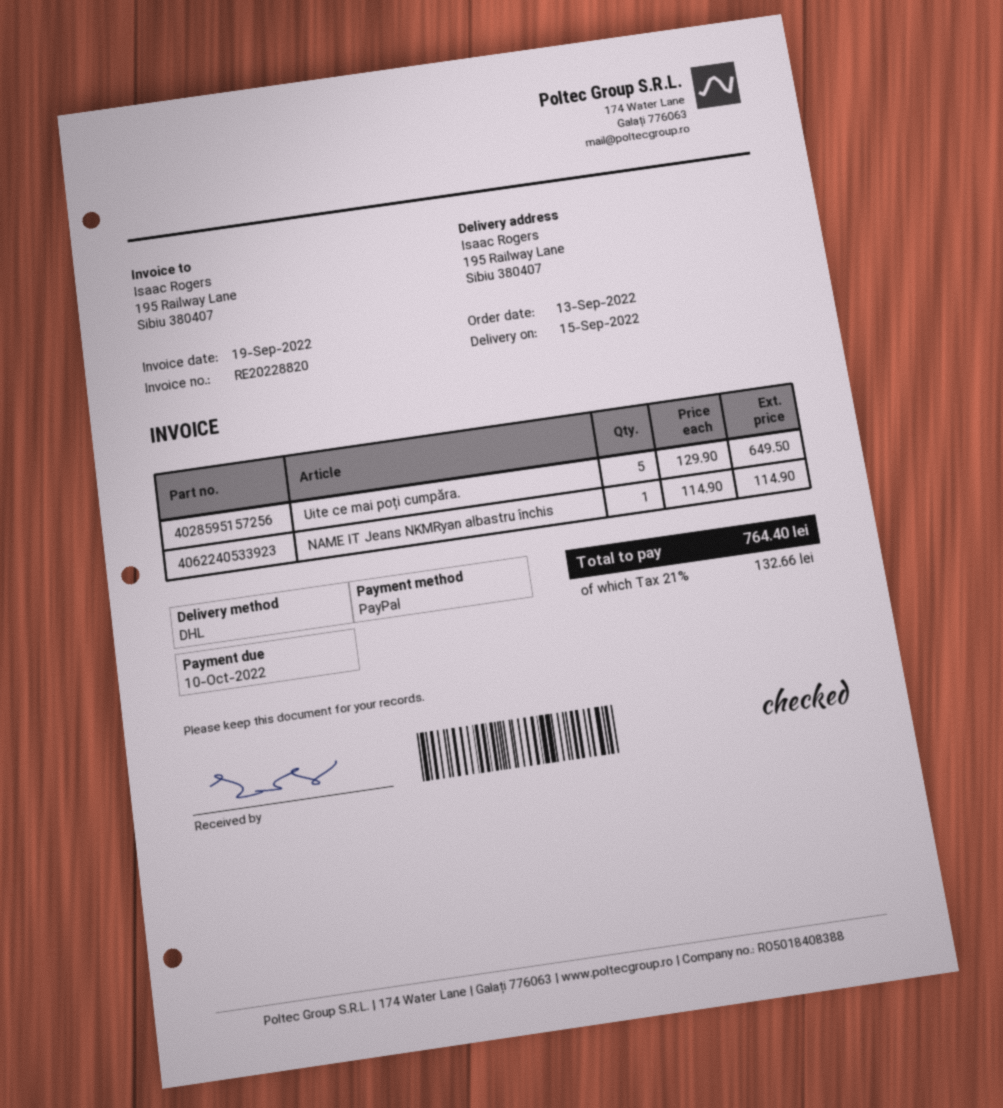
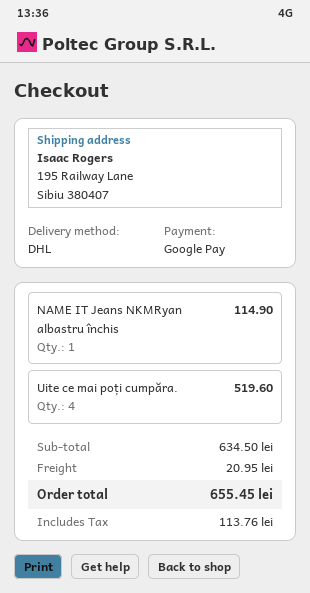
payment method: PayPal -> Google Pay
Uite ce mai poți cumpăra.: 5 for 649.50 -> 4 for 519.60
shipping: none -> 20.95
tax: 132.66 -> 113.76
total: 764.40 -> 655.45

